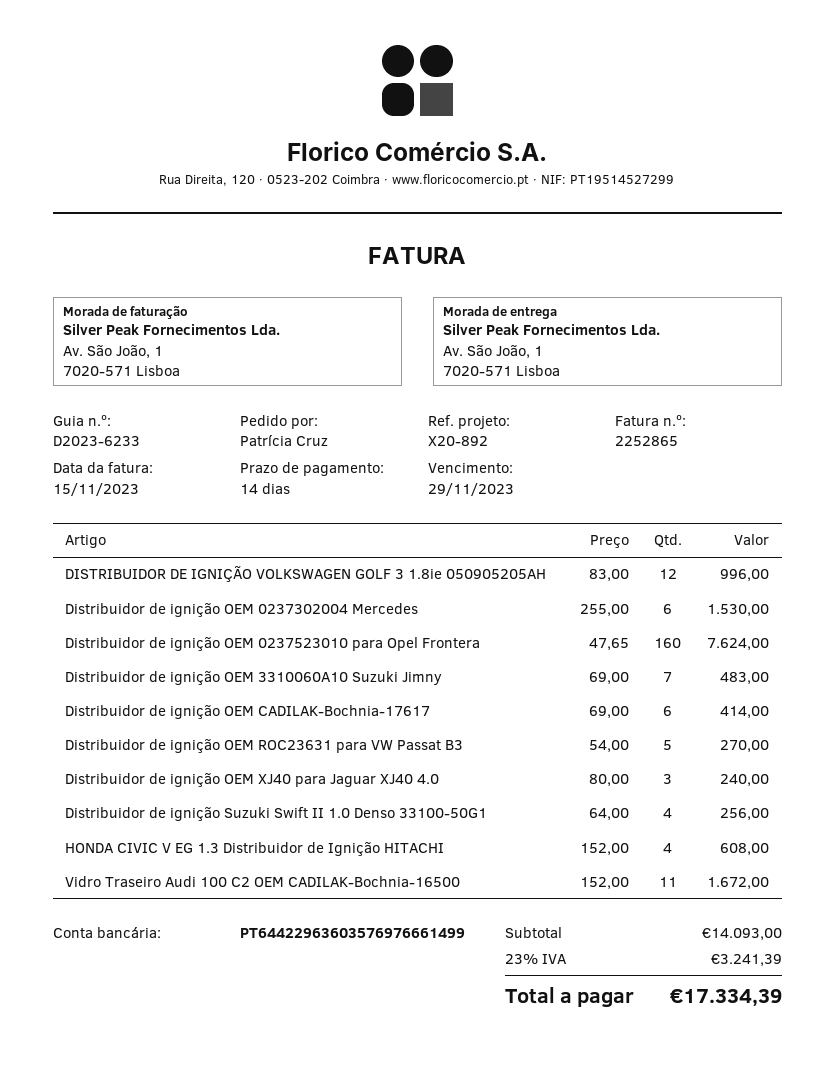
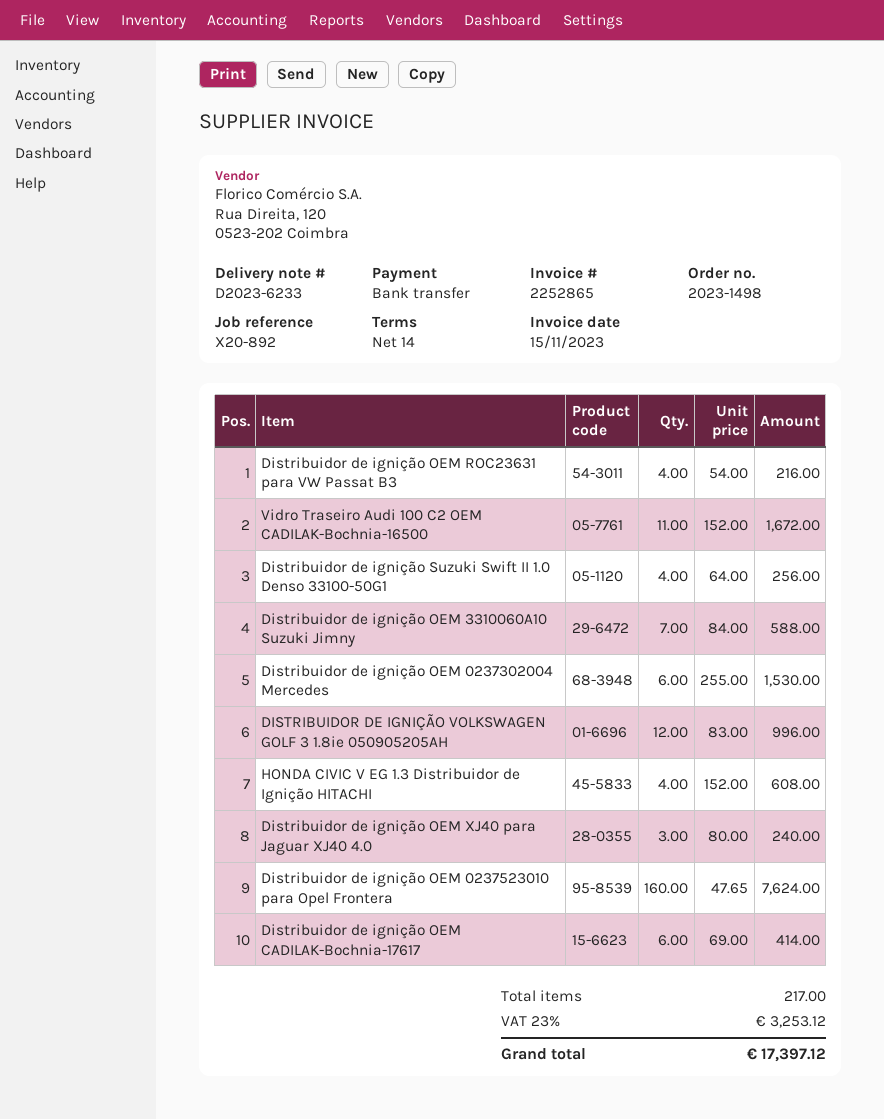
Distribuidor de ignição OEM 3310060A10 Suzuki Jimny: 7 x 69.00 = 483.00 -> 7 x 84.00 = 588.00
Distribuidor de ignição OEM ROC23631 para VW Passat B3: 5 x 54.00 = 270.00 -> 4 x 54.00 = 216.00
tax: 23% = 3241.39 -> 23% = 3253.12
total: 17334.39 -> 17397.12

